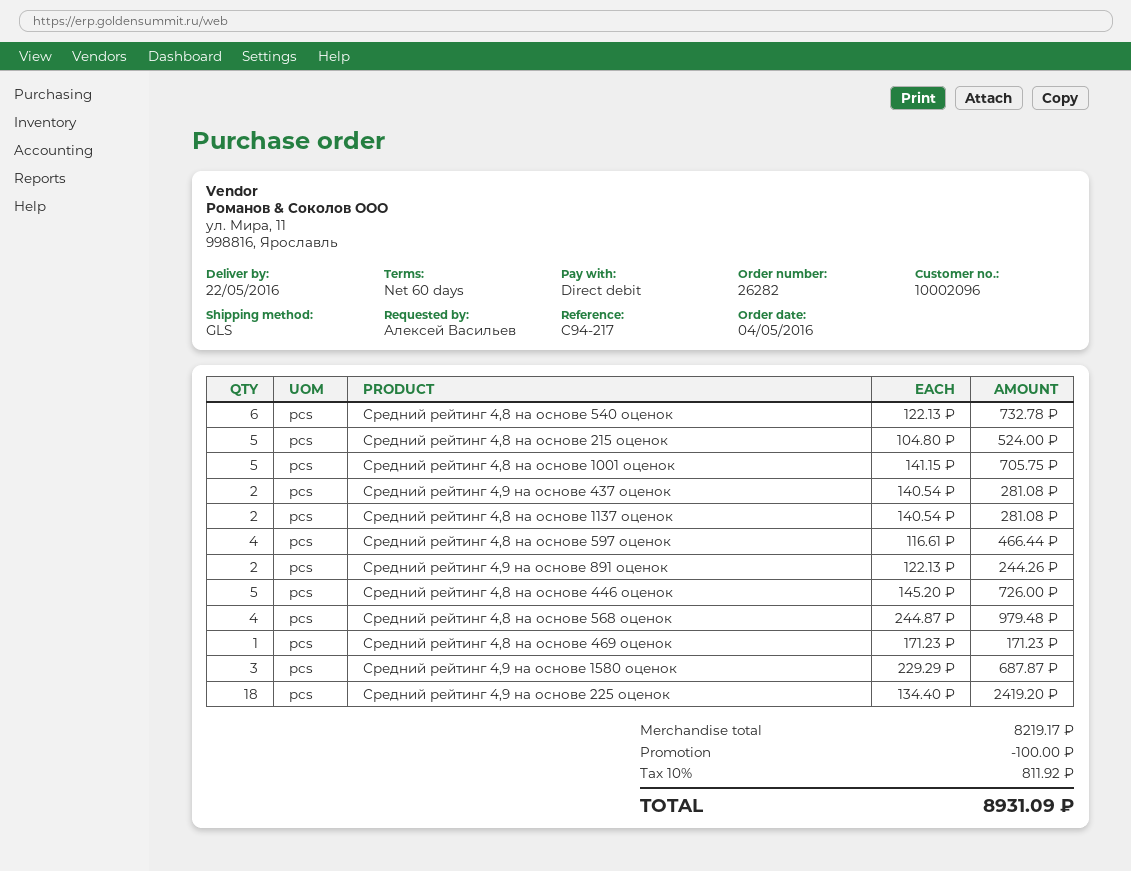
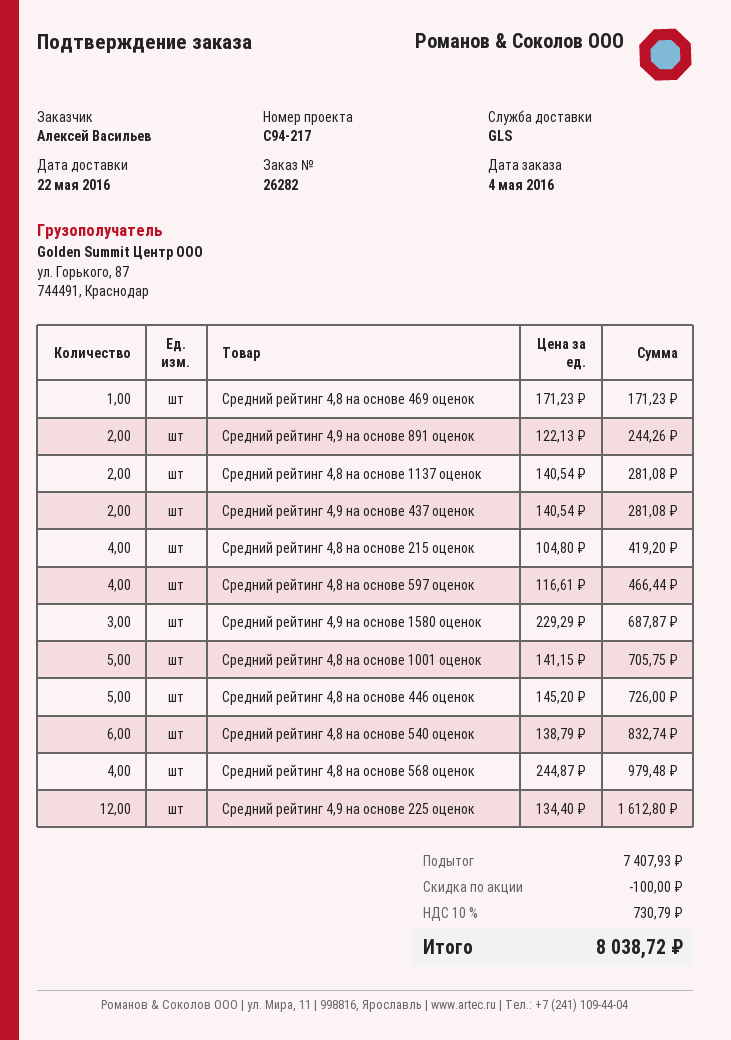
Средний рейтинг 4,8 на основе 540 оценок: 6 x 122.13 = 732.78 -> 6 x 138.79 = 832.74
Средний рейтинг 4,8 на основе 215 оценок: 5 x 104.80 = 524.00 -> 4 x 104.80 = 419.20
Средний рейтинг 4,9 на основе 225 оценок: 18 x 134.40 = 2419.20 -> 12 x 134.40 = 1612.80
subtotal: 8219.17 -> 7407.93
tax: 10% = 811.92 -> 10% = 730.79
total: 8931.09 -> 8038.72

